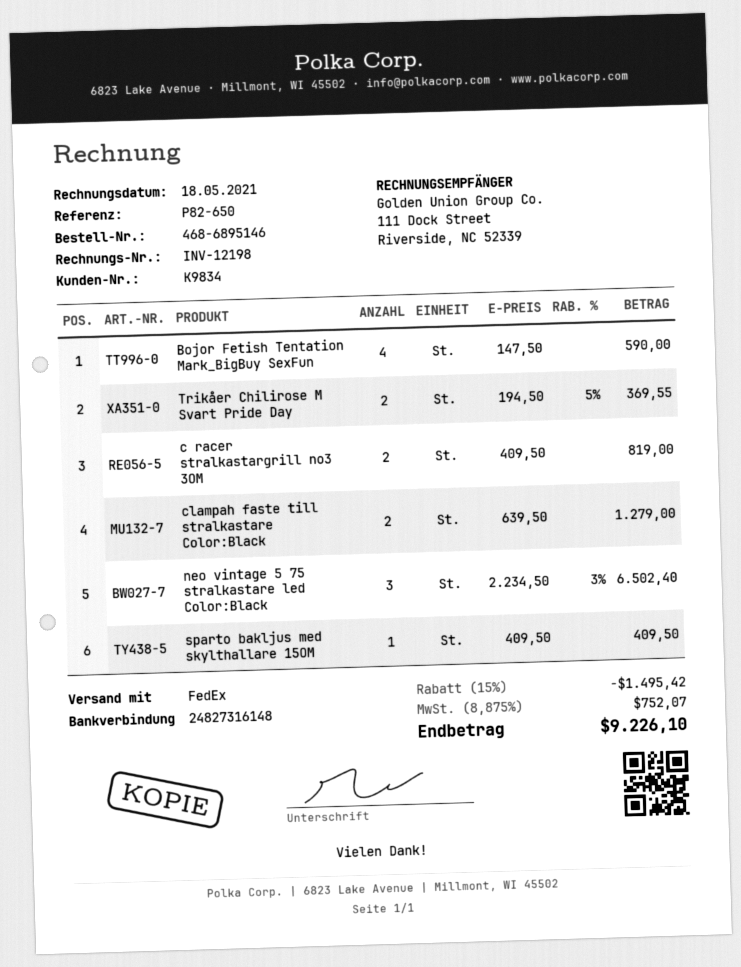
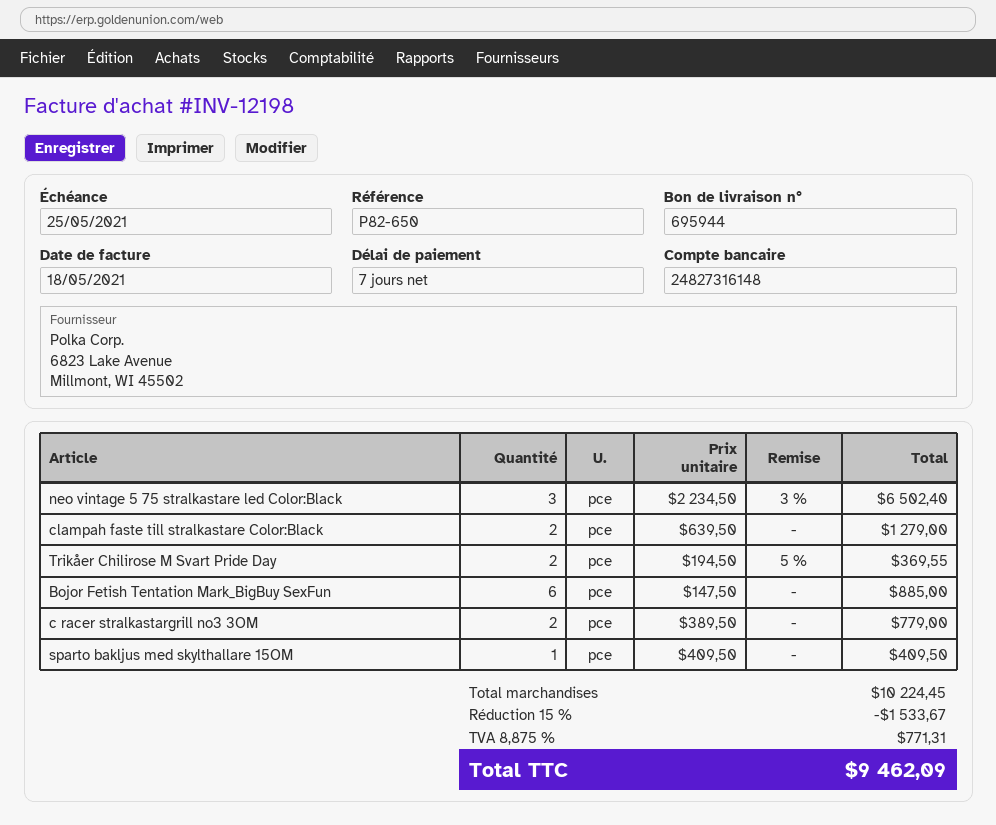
Bojor Fetish Tentation Mark_BigBuy SexFun: 4 x 147.50 = 590.00 -> 6 x 147.50 = 885.00
c racer stralkastargrill no3 3OM: 2 x 409.50 = 819.00 -> 2 x 389.50 = 779.00
discount: 15% = 1495.42 -> 15% = 1533.67
tax: 8.875% = 752.07 -> 8.875% = 771.31
total: 9226.10 -> 9462.09

